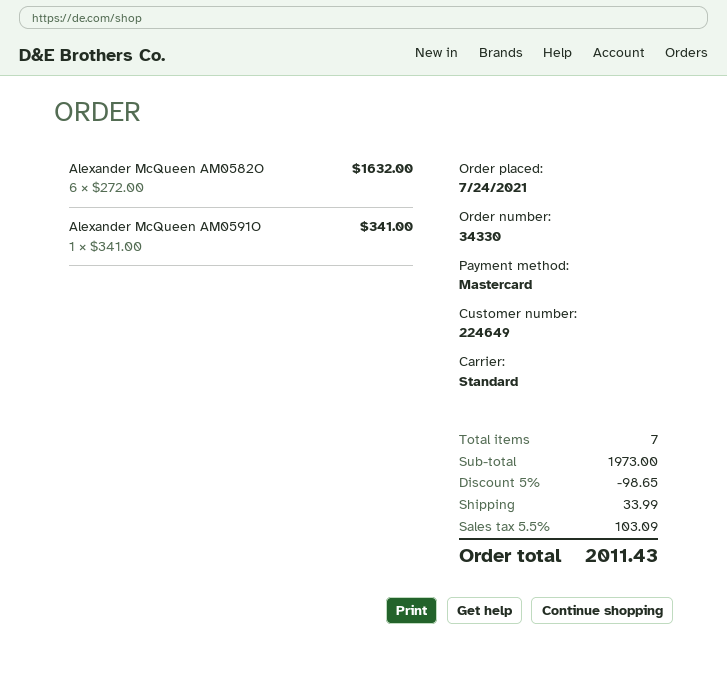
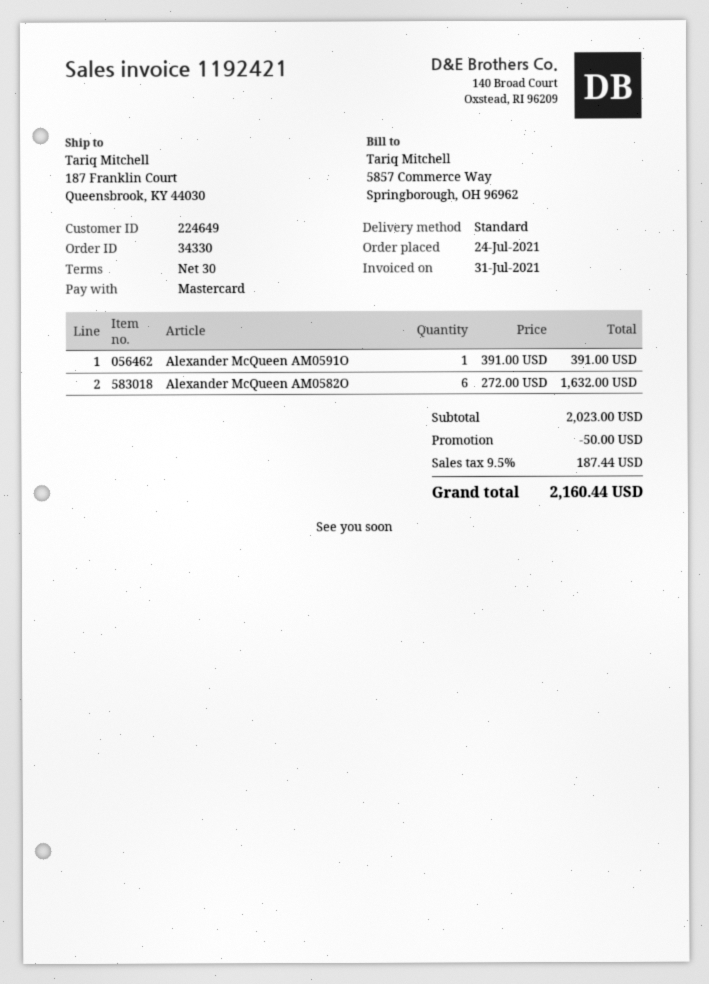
Alexander McQueen AM0591O: 1 x 341.00 = 341.00 -> 1 x 391.00 = 391.00
subtotal: 1973.00 -> 2023.00
discount: 98.65 -> 50.00
shipping: 33.99 -> none
tax: 5.5% = 103.09 -> 9.5% = 187.44
total: 2011.43 -> 2160.44

